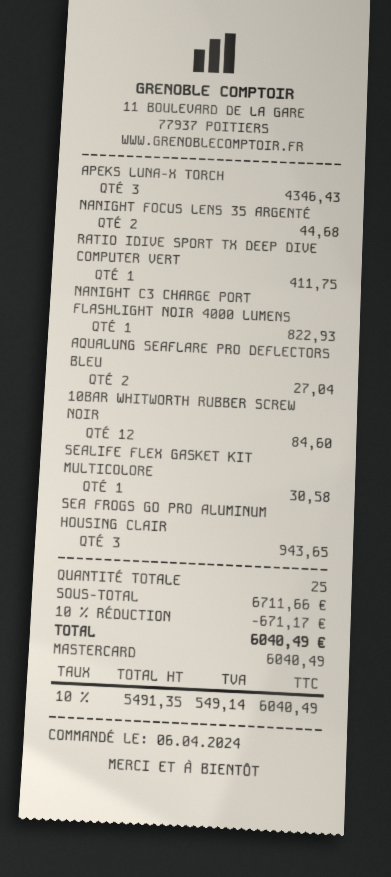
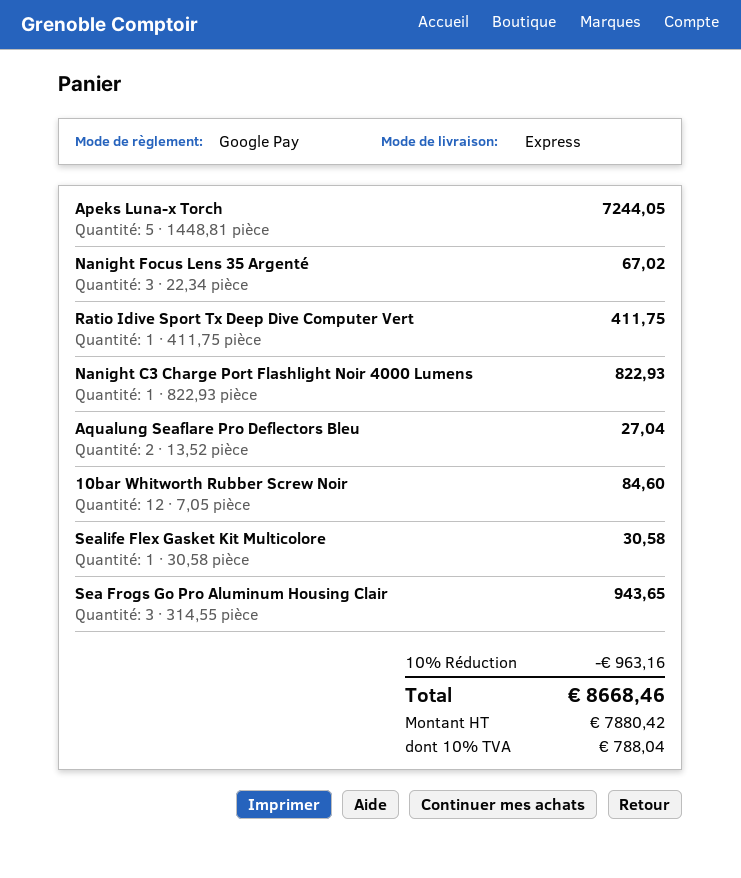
payment method: Mastercard -> Google Pay
APEKS LUNA-X TORCH: 3 for 4346.43 -> 5 for 7244.05
NANIGHT FOCUS LENS 35 ARGENTÉ: 2 for 44.68 -> 3 for 67.02
discount: 10% = 671.17 -> 10% = 963.16
net: 5491.35 -> 7880.42
tax: 10% = 549.14 -> 10% = 788.04
total: 6040.49 -> 8668.46

